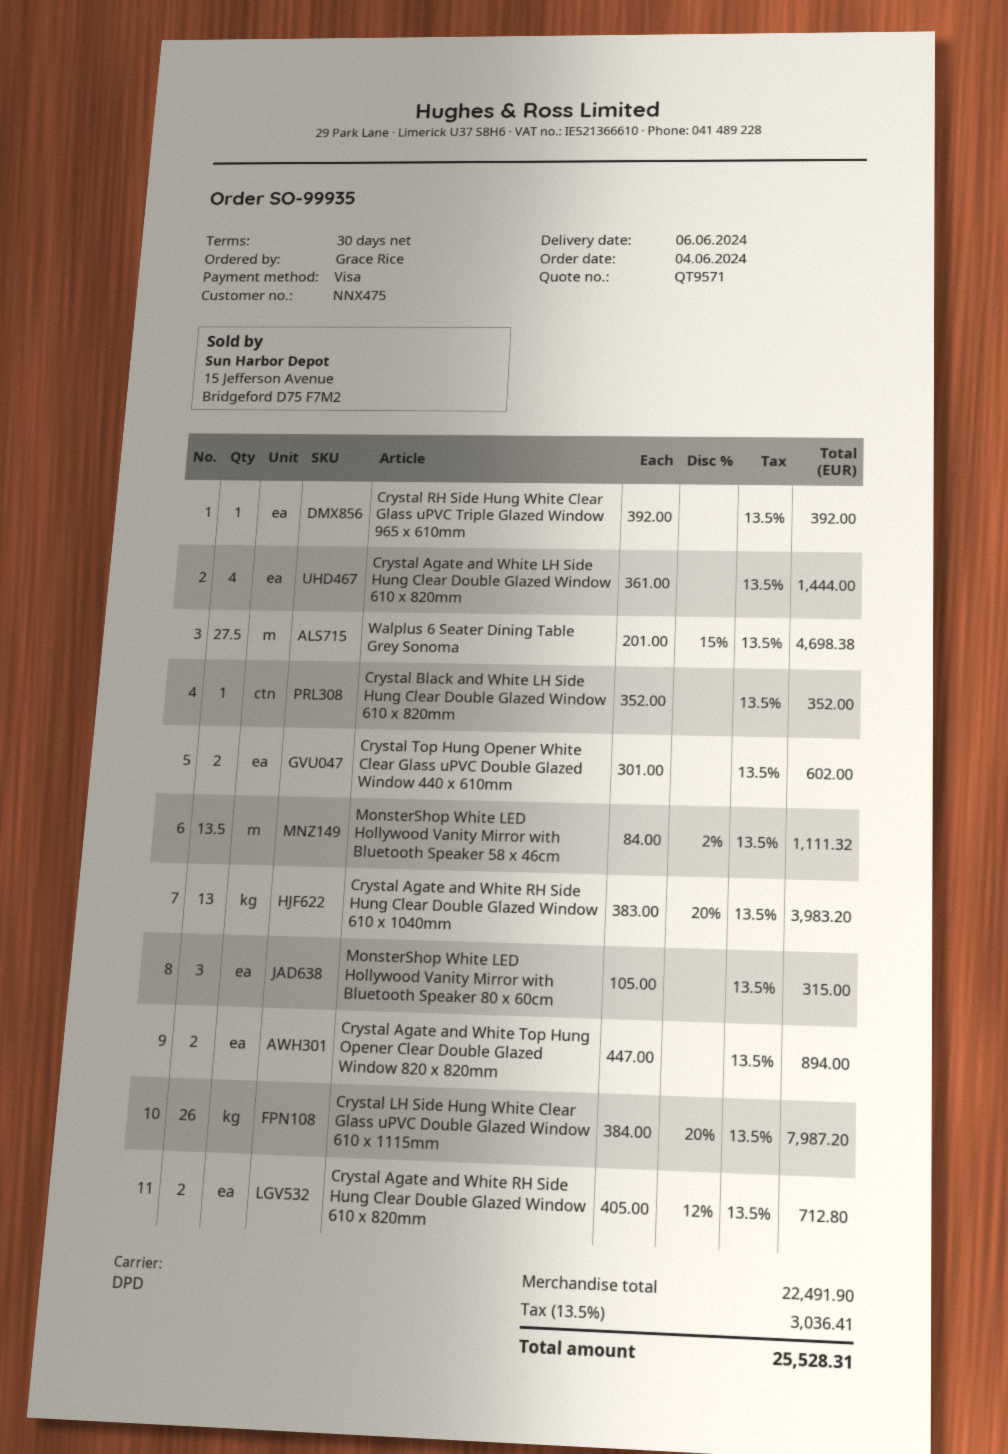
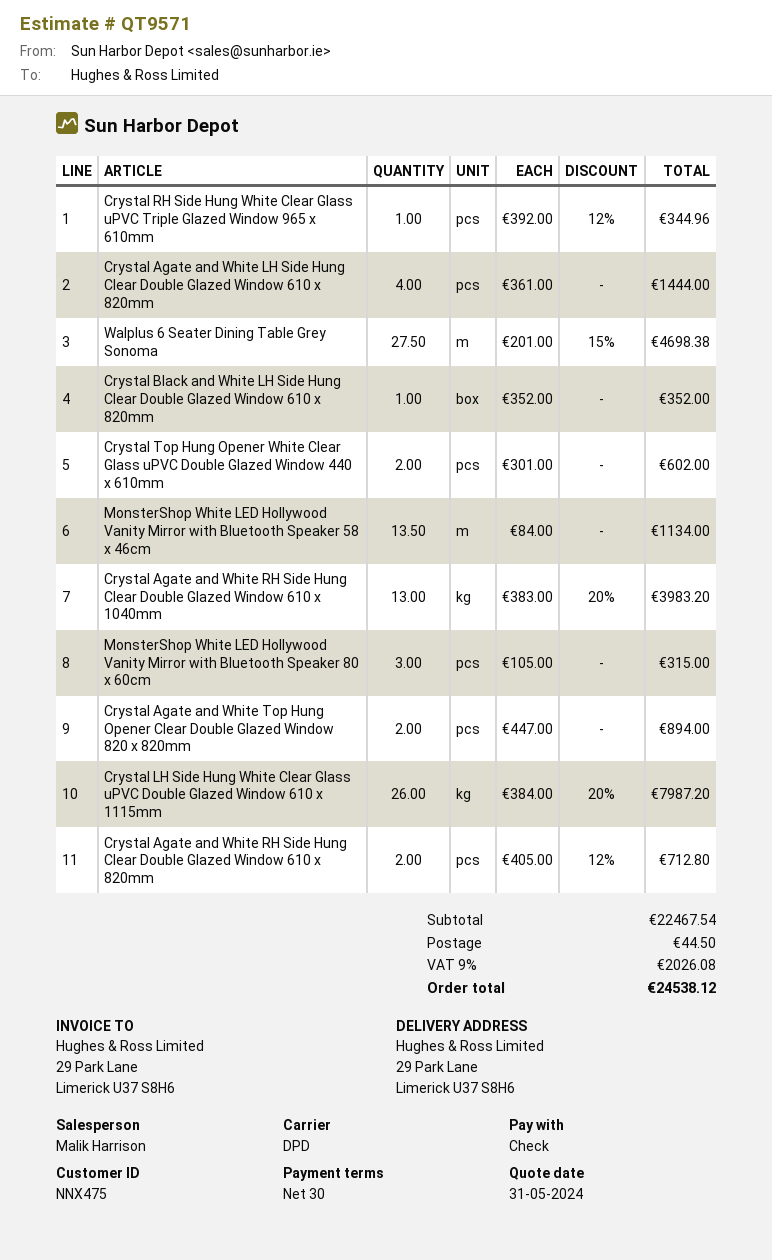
payment method: Visa -> cheque
Crystal RH Side Hung White Clear Glass uPVC Triple Glazed Window 965 x 610mm: 1 x 392.00 = 392.00 -> 1 x 392.00 - 12% = 344.96
MonsterShop White LED Hollywood Vanity Mirror with Bluetooth Speaker 58 x 46cm: 13.5 x 84.00 - 2% = 1111.32 -> 13.5 x 84.00 = 1134.00
subtotal: 22491.90 -> 22467.54
shipping: none -> 44.50
tax: 13.5% = 3036.41 -> 9% = 2026.08
total: 25528.31 -> 24538.12

